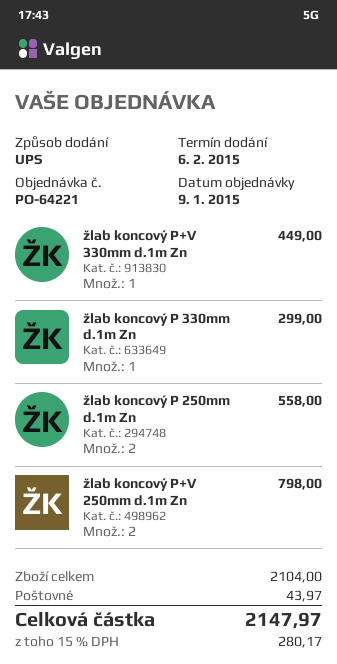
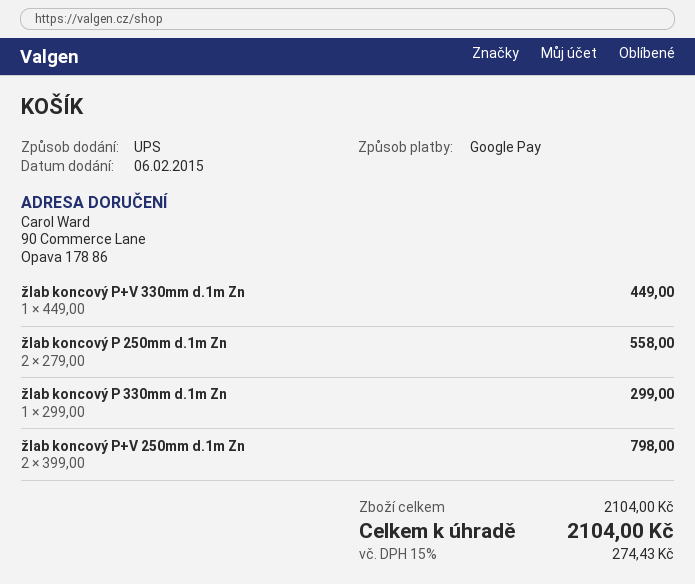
shipping: 43.97 -> none
tax: 15% = 280.17 -> 15% = 274.43
total: 2147.97 -> 2104.00

